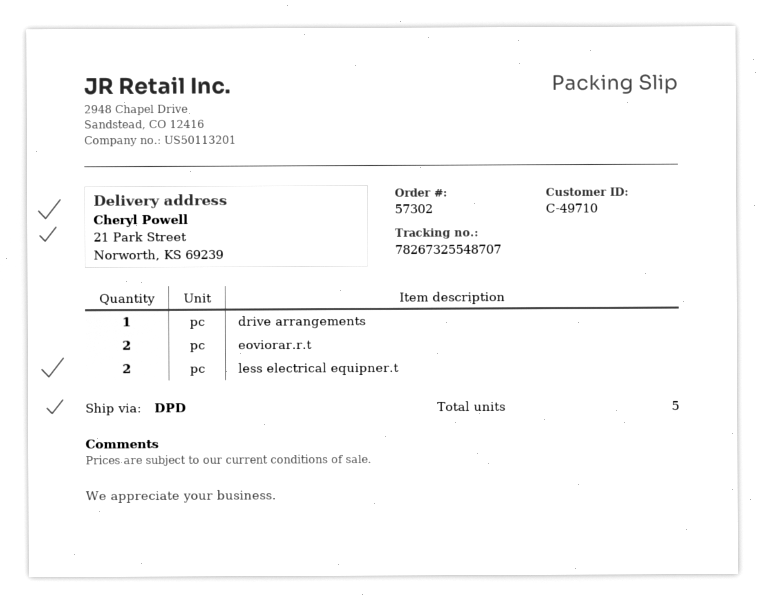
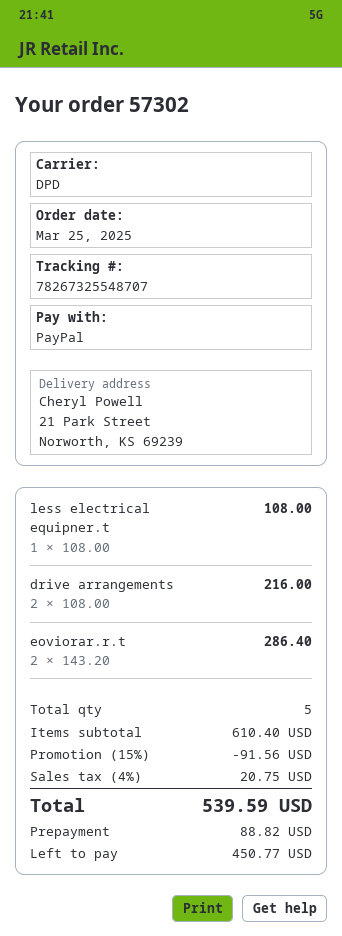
drive arrangements: 1 -> 2
less electrical equipner.t: 2 -> 1

